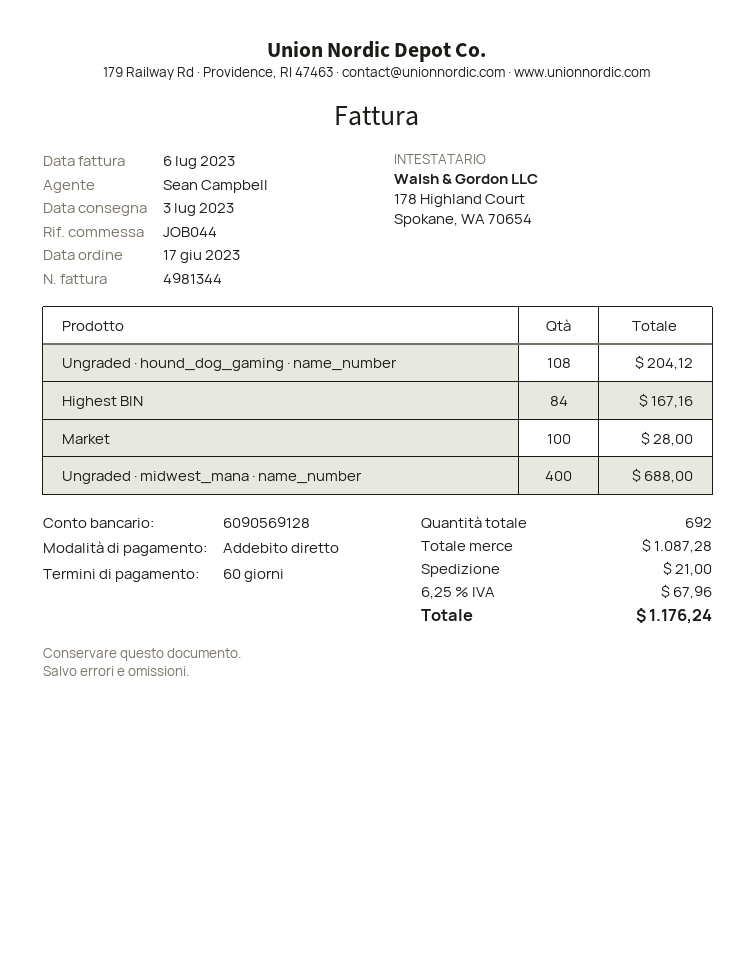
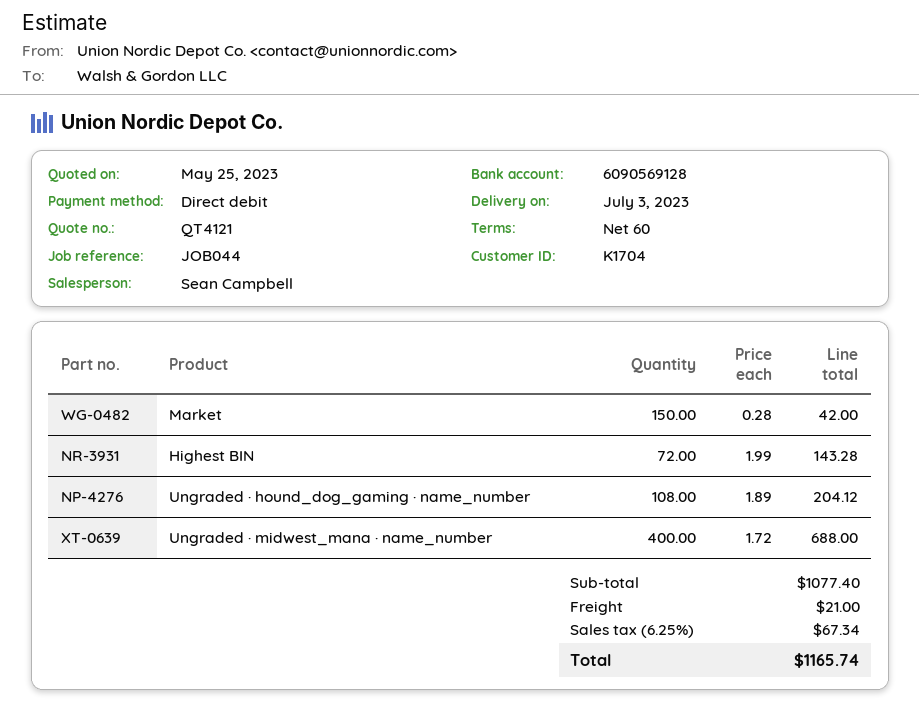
Highest BIN: 84 for 167.16 -> 72 for 143.28
Market: 100 for 28.00 -> 150 for 42.00
subtotal: 1087.28 -> 1077.40
tax: 6.25% = 67.96 -> 6.25% = 67.34
total: 1176.24 -> 1165.74

